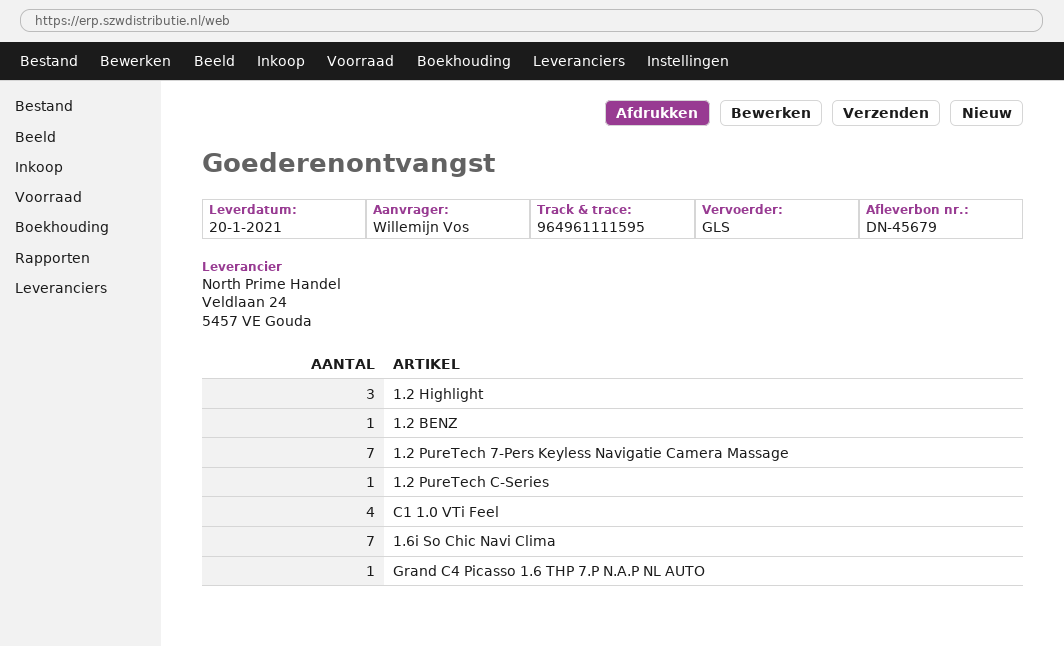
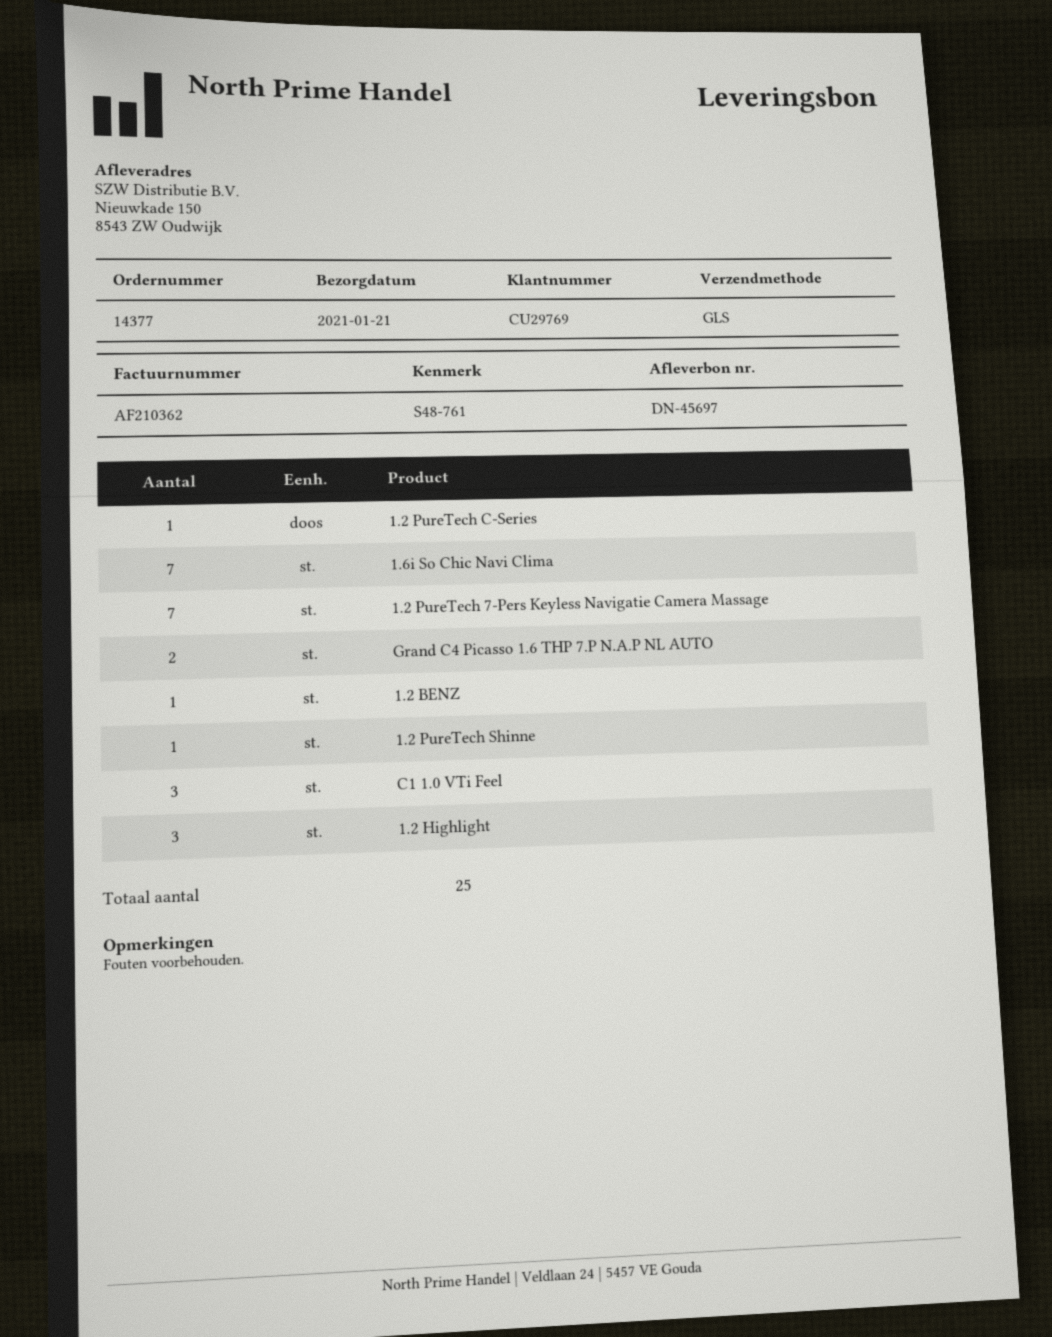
delivery note number: DN-45679 -> DN-45697
delivery date: 2021-01-20 -> 2021-01-21
C1 1.0 VTi Feel: 4 -> 3
Grand C4 Picasso 1.6 THP 7.P N.A.P NL AUTO: 1 -> 2
1.2 PureTech Shinne: none -> 1

